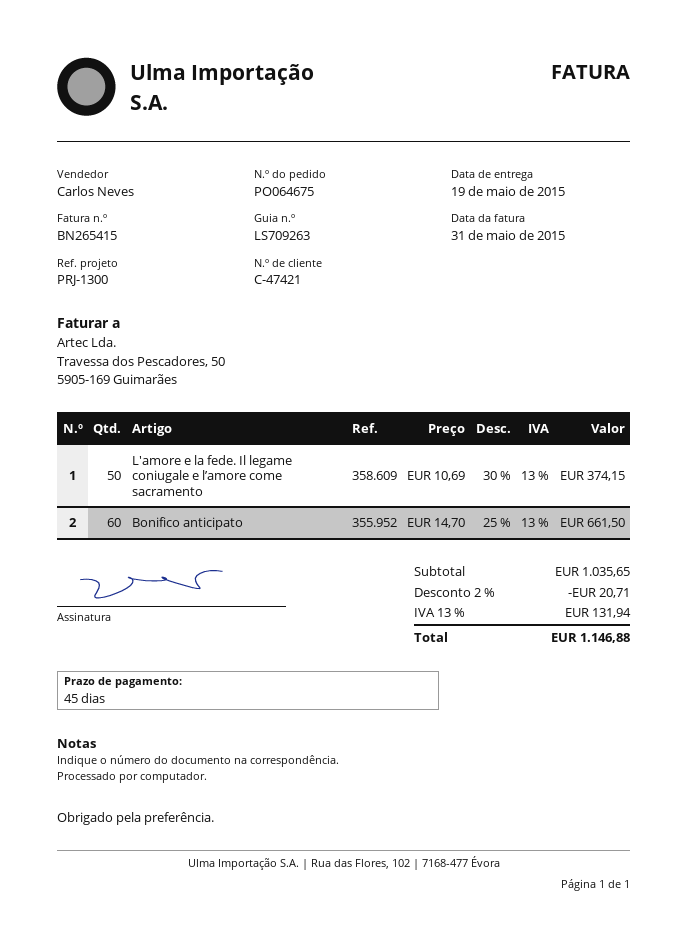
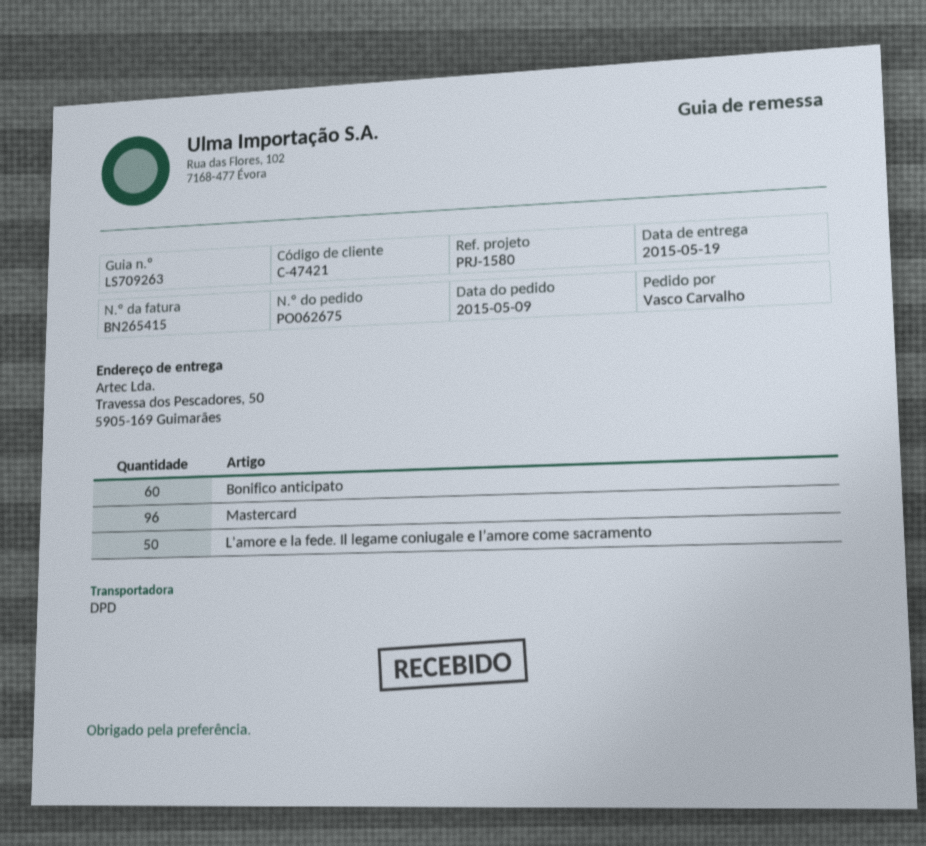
order number: PO064675 -> PO062675
reference: PRJ-1300 -> PRJ-1580
Mastercard: none -> 96

